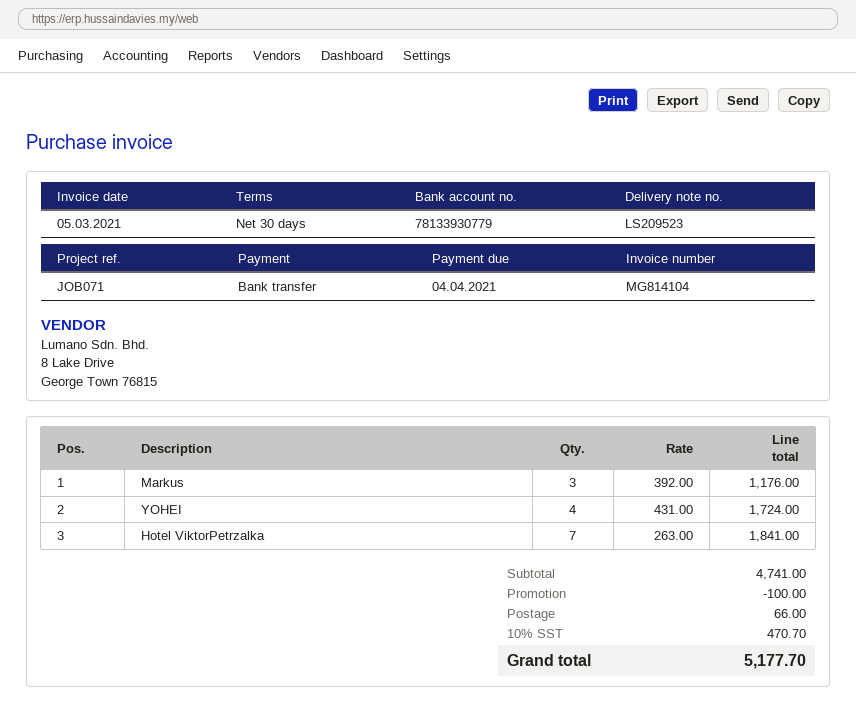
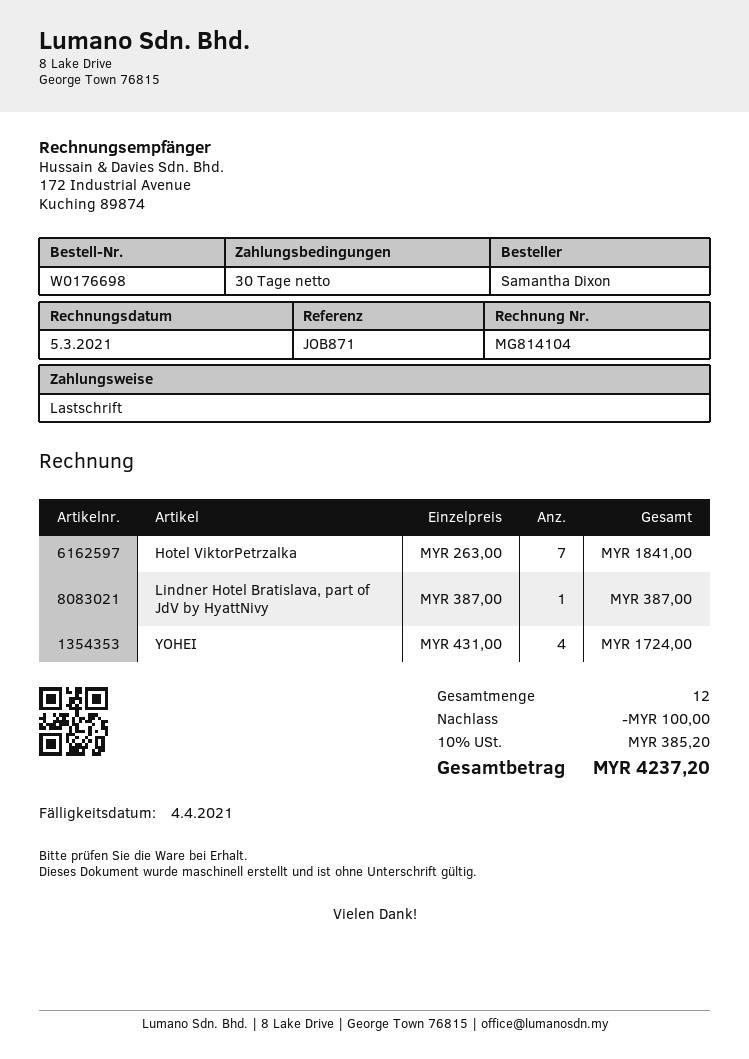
reference: JOB071 -> JOB871
payment method: bank transfer -> direct debit
Markus: 3 x 392.00 = 1176.00 -> none
Lindner Hotel Bratislava, part of JdV by HyattNivy: none -> 1 x 387.00 = 387.00
shipping: 66.00 -> none
tax: 10% = 470.70 -> 10% = 385.20
total: 5177.70 -> 4237.20

